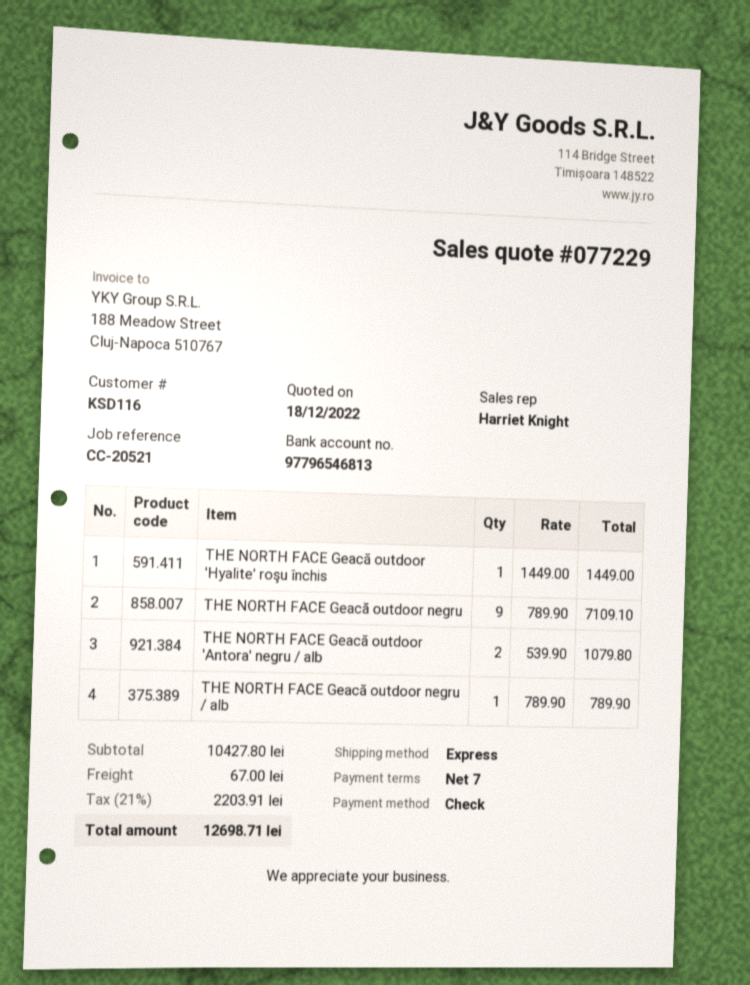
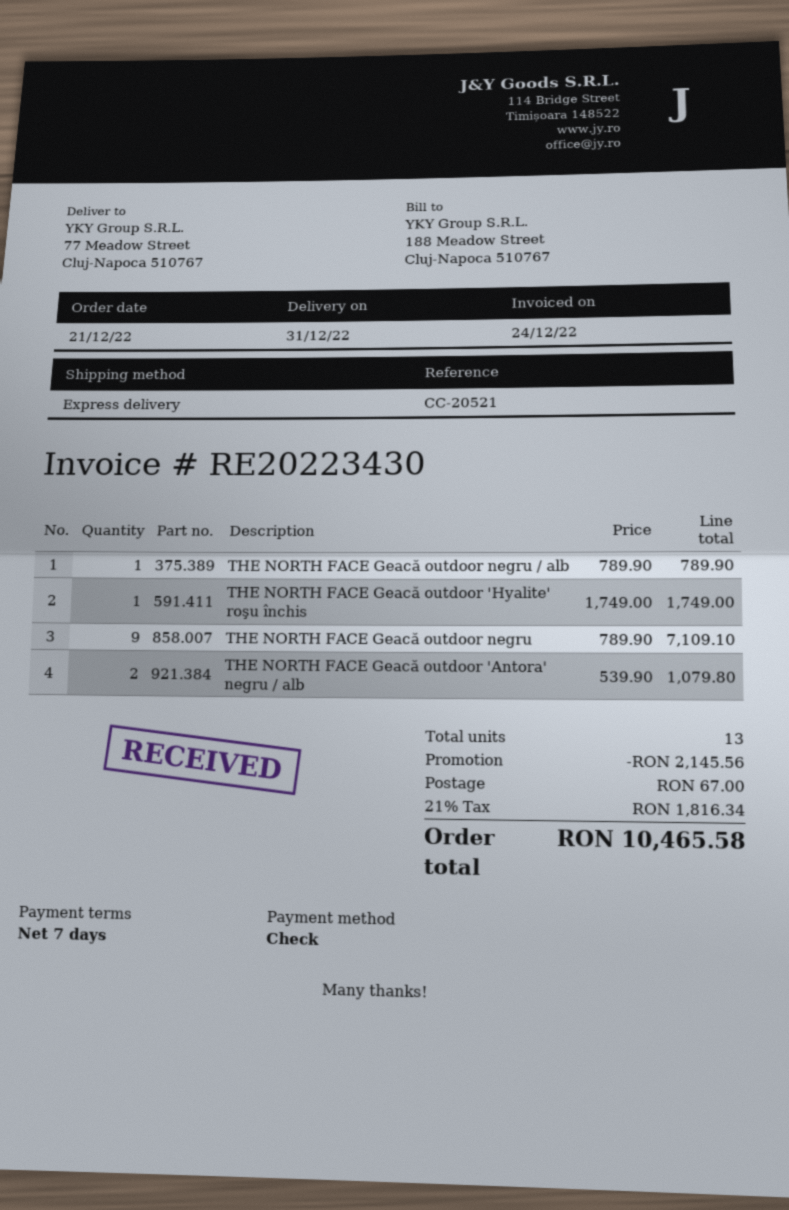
THE NORTH FACE Geacă outdoor 'Hyalite' roşu închis: 1 x 1449.00 = 1449.00 -> 1 x 1749.00 = 1749.00
discount: none -> 2145.56
tax: 21% = 2203.91 -> 21% = 1816.34
total: 12698.71 -> 10465.58

